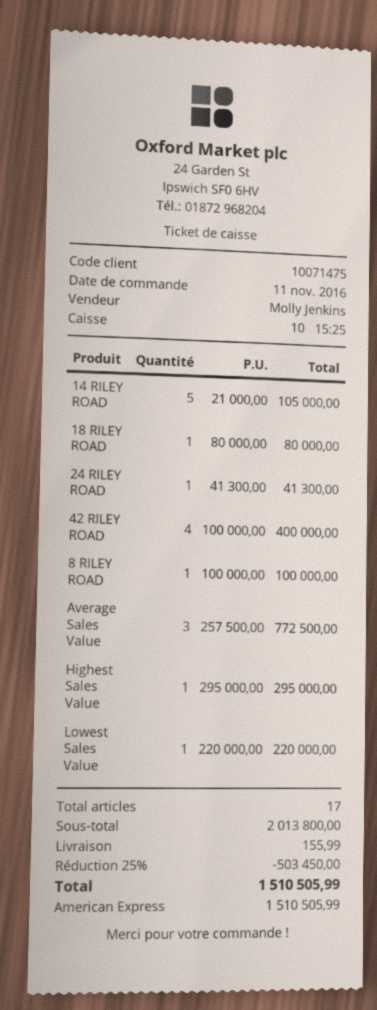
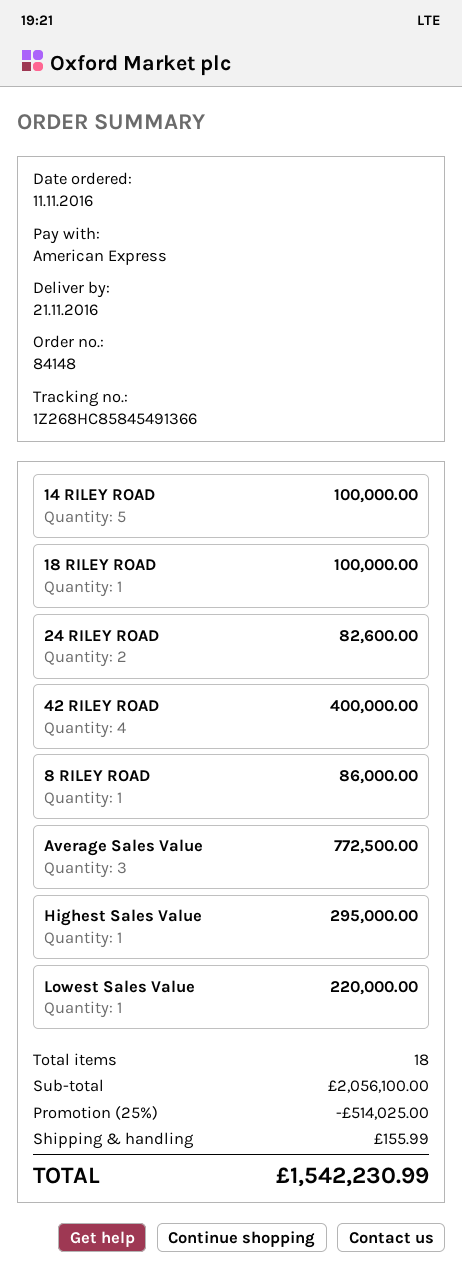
14 RILEY ROAD: 5 for 105000.00 -> 5 for 100000.00
18 RILEY ROAD: 1 for 80000.00 -> 1 for 100000.00
24 RILEY ROAD: 1 for 41300.00 -> 2 for 82600.00
8 RILEY ROAD: 1 for 100000.00 -> 1 for 86000.00
total quantity: 17 -> 18
subtotal: 2013800.00 -> 2056100.00
discount: 25% = 503450.00 -> 25% = 514025.00
total: 1510505.99 -> 1542230.99

